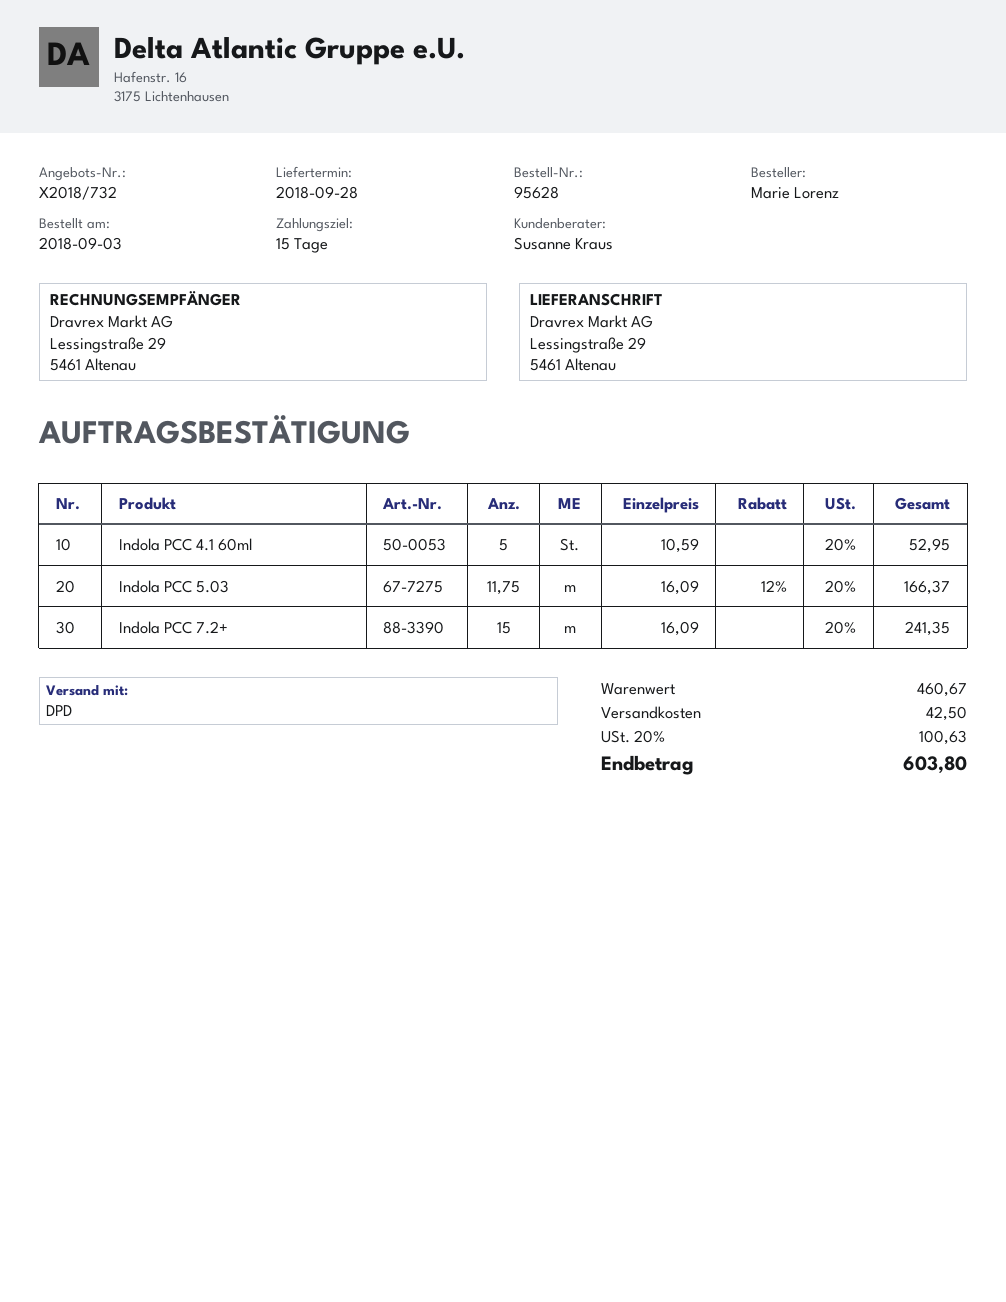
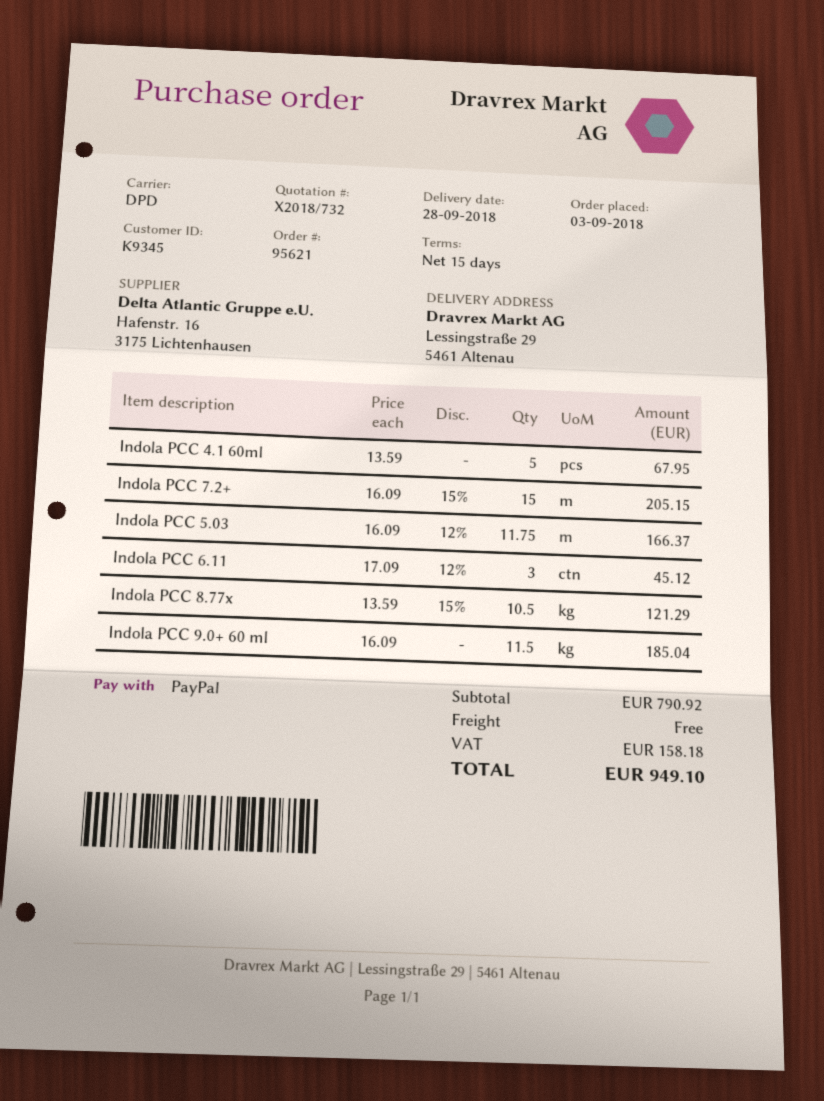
order number: 95628 -> 95621
Indola PCC 4.1 60ml: 5 x 10.59 = 52.95 -> 5 x 13.59 = 67.95
Indola PCC 7.2+: 15 x 16.09 = 241.35 -> 15 x 16.09 - 15% = 205.15
Indola PCC 6.11: none -> 3 x 17.09 - 12% = 45.12
Indola PCC 8.77x: none -> 10.5 x 13.59 - 15% = 121.29
Indola PCC 9.0+ 60 ml: none -> 11.5 x 16.09 = 185.04
subtotal: 460.67 -> 790.92
shipping: 42.50 -> 0.00
tax: 100.63 -> 158.18
total: 603.80 -> 949.10

